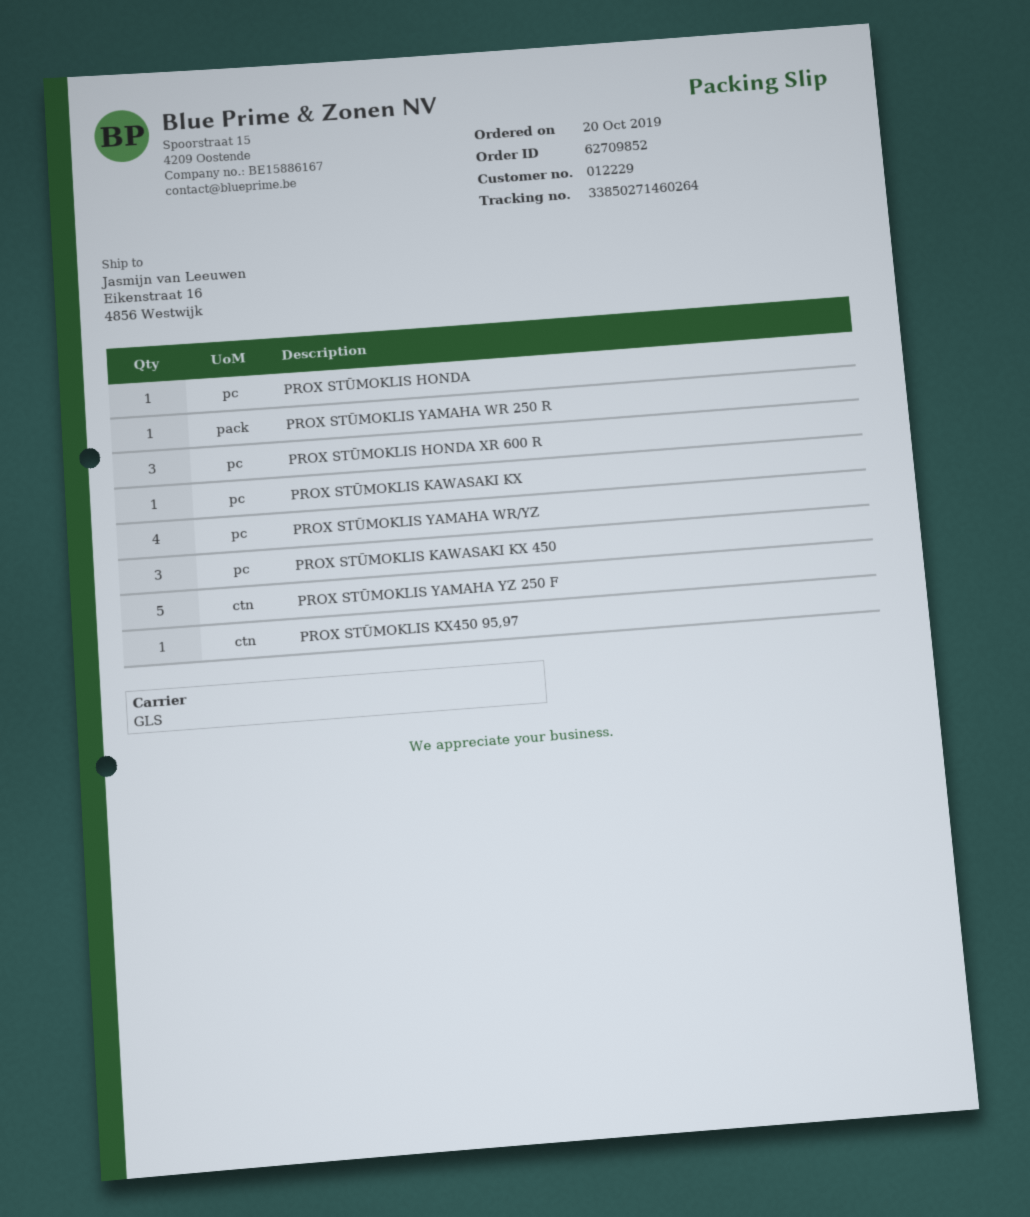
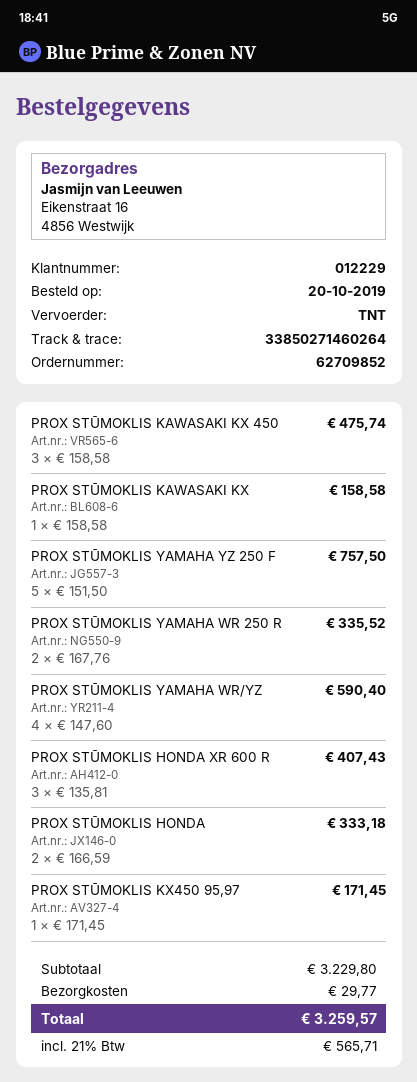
shipping method: GLS -> TNT
PROX STŪMOKLIS HONDA: 1 -> 2
PROX STŪMOKLIS YAMAHA WR 250 R: 1 -> 2

